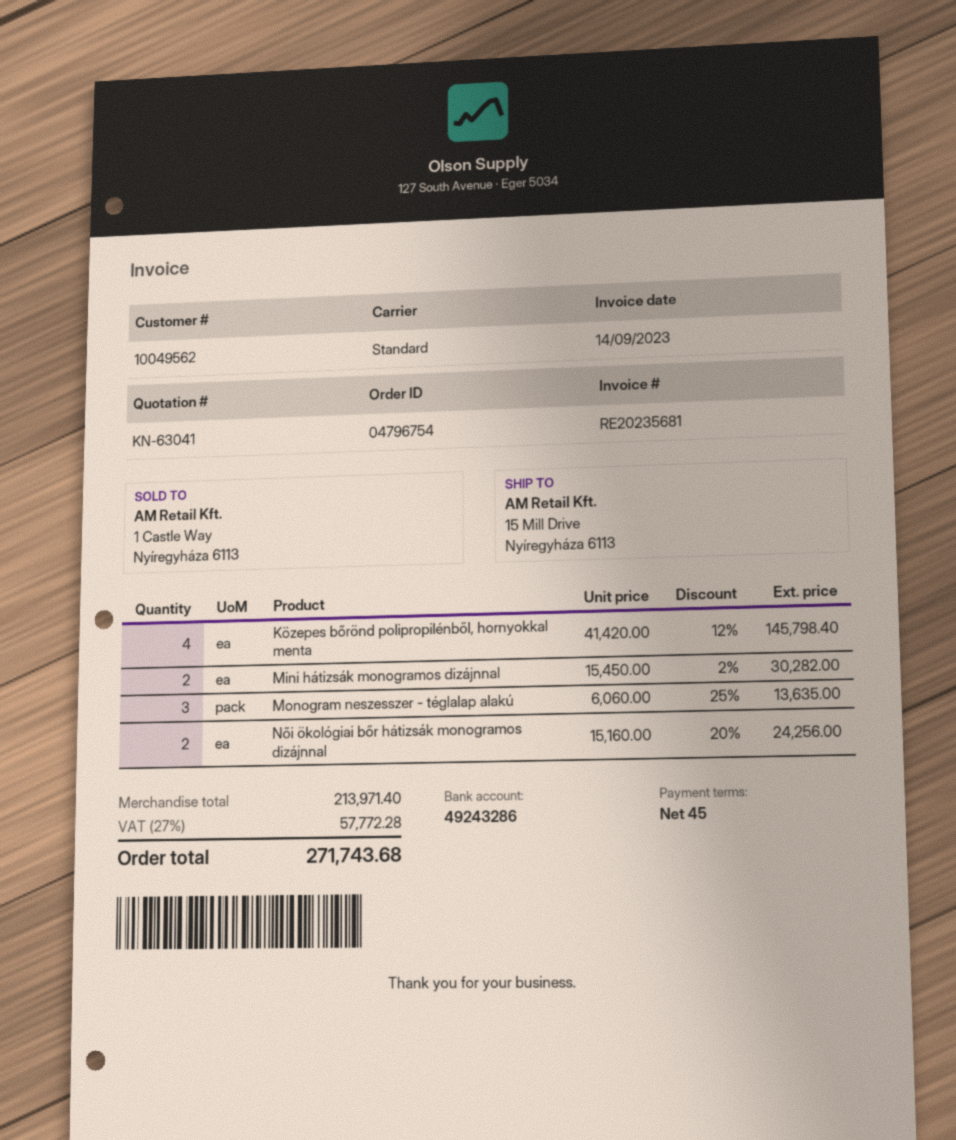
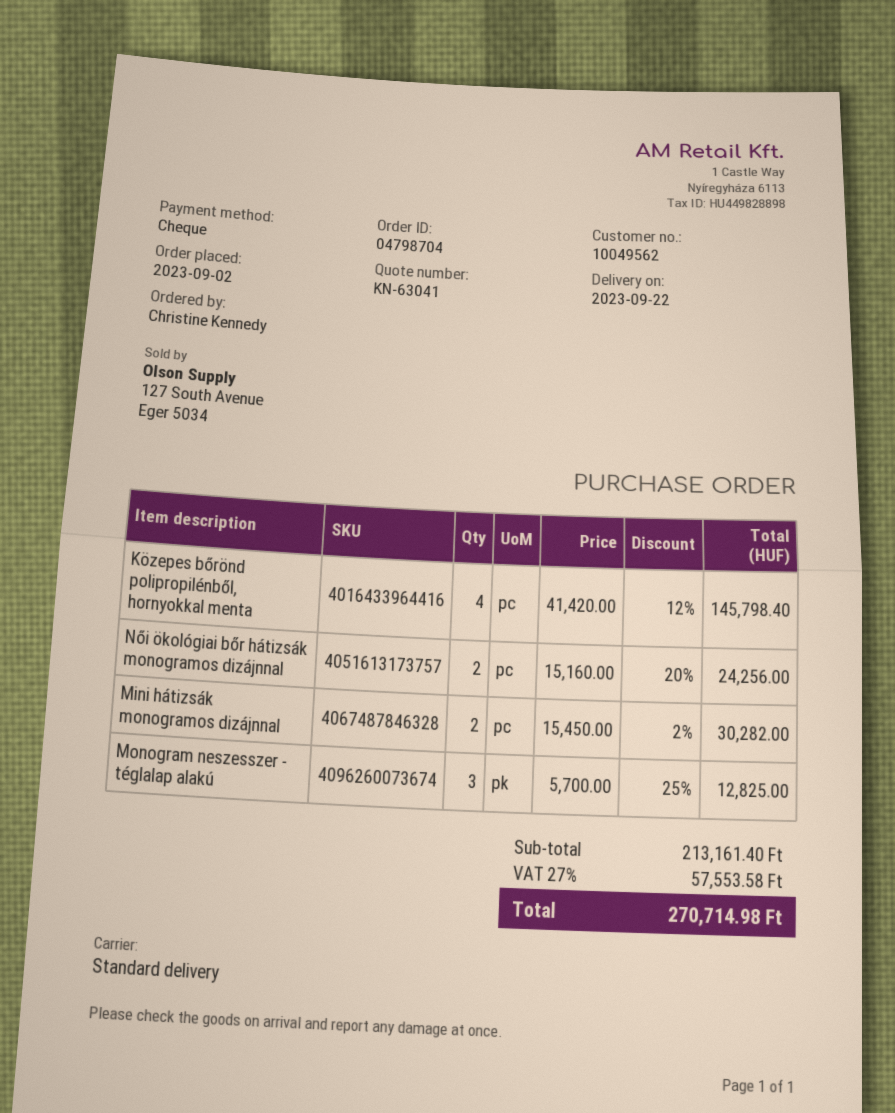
order number: 04796754 -> 04798704
Monogram neszesszer - téglalap alakú: 3 x 6060.00 - 25% = 13635.00 -> 3 x 5700.00 - 25% = 12825.00
subtotal: 213971.40 -> 213161.40
tax: 27% = 57772.28 -> 27% = 57553.58
total: 271743.68 -> 270714.98

